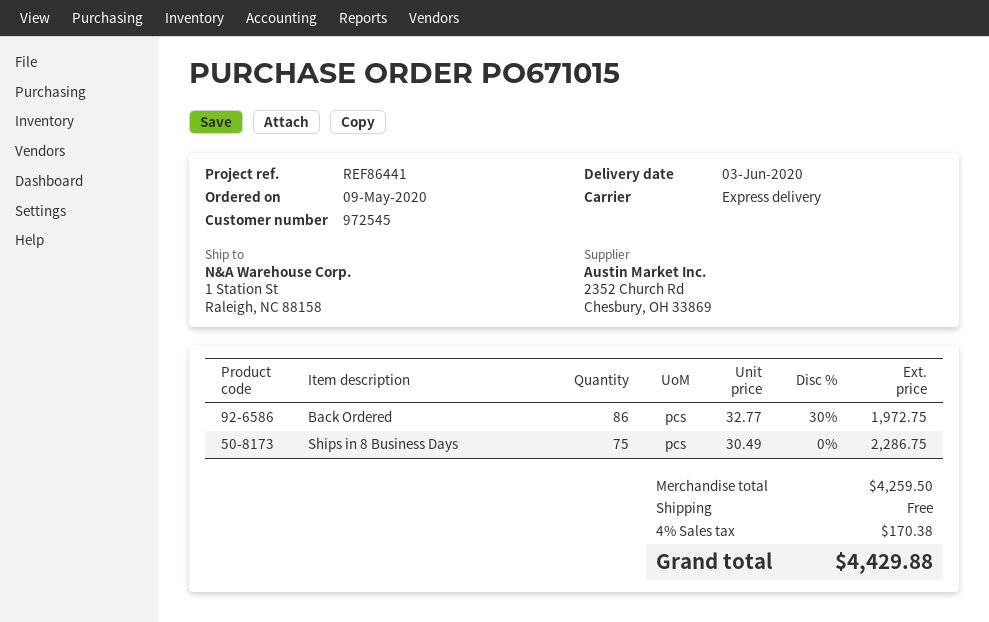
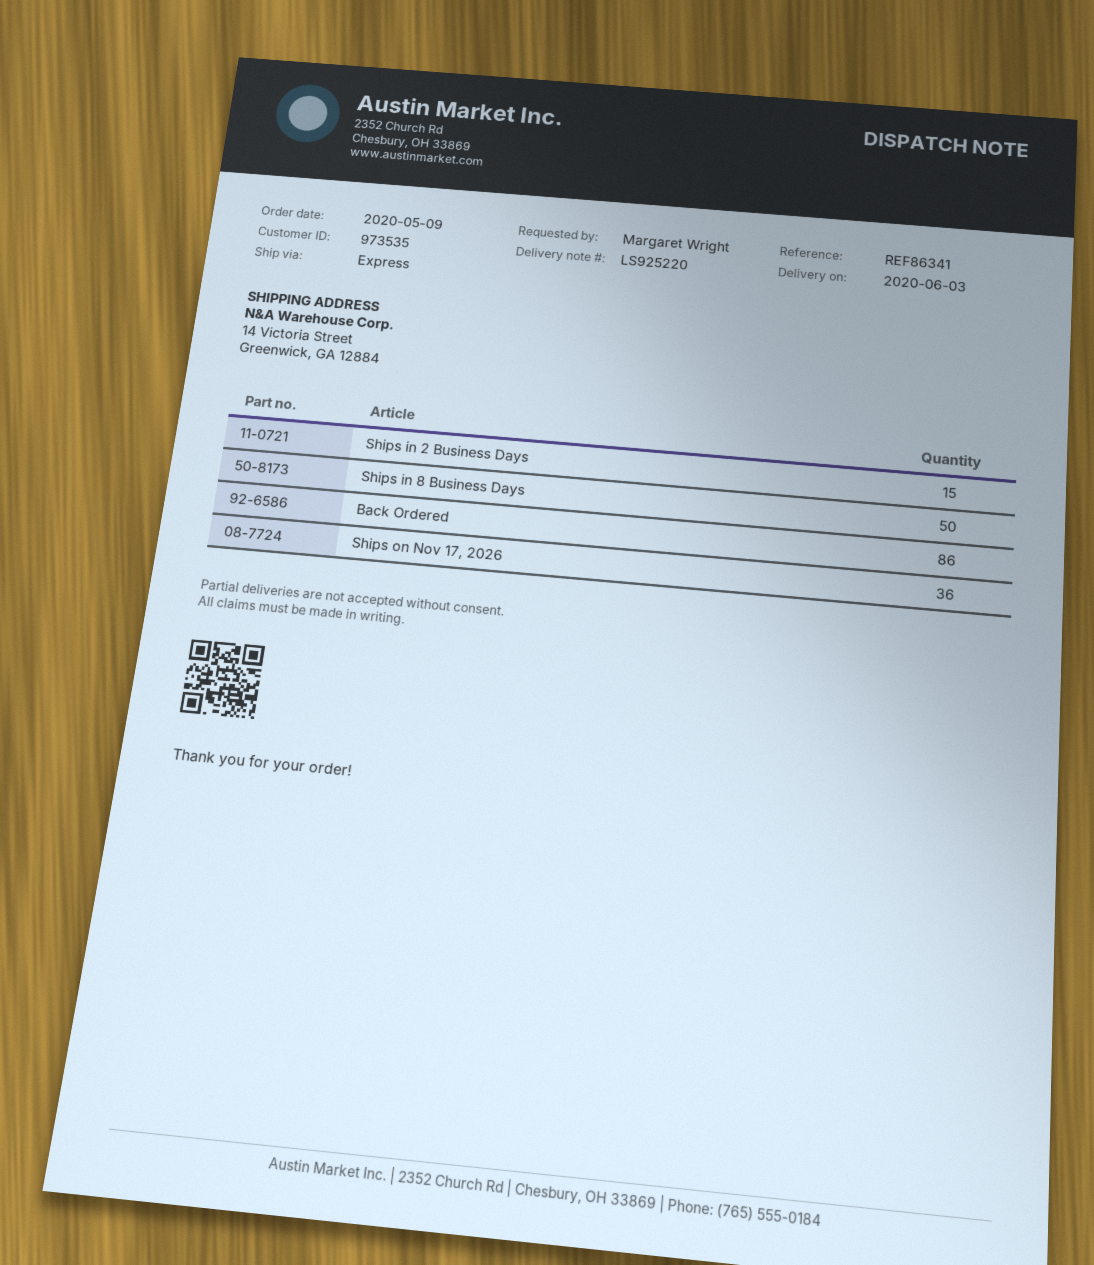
customer number: 972545 -> 973535
reference: REF86441 -> REF86341
ship to: 1 Station St, Raleigh, NC 88158 -> 14 Victoria Street, Greenwick, GA 12884
Ships in 8 Business Days: 75 -> 50
Ships in 2 Business Days: none -> 15
Ships on Nov 17, 2026: none -> 36

